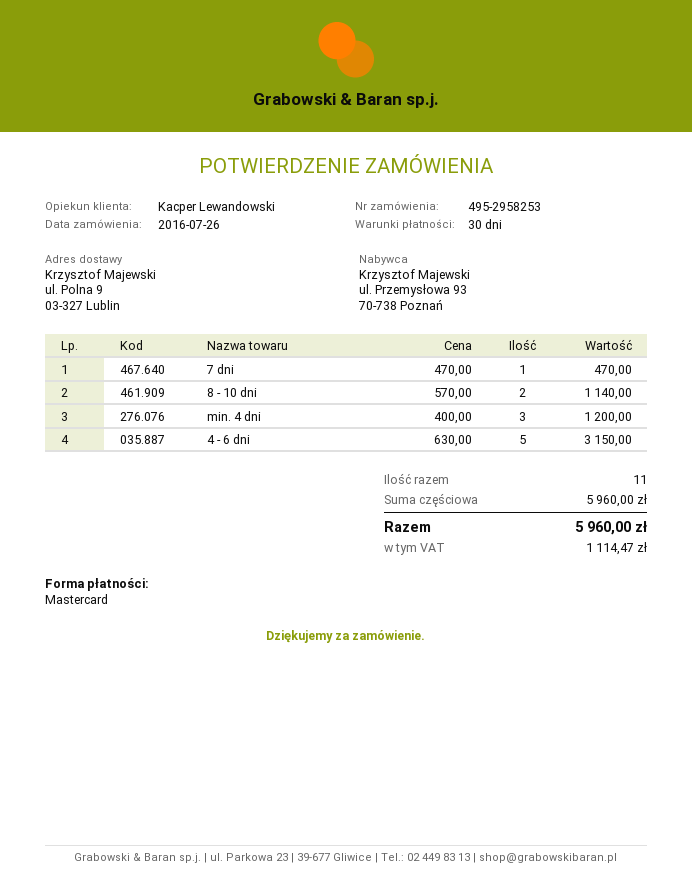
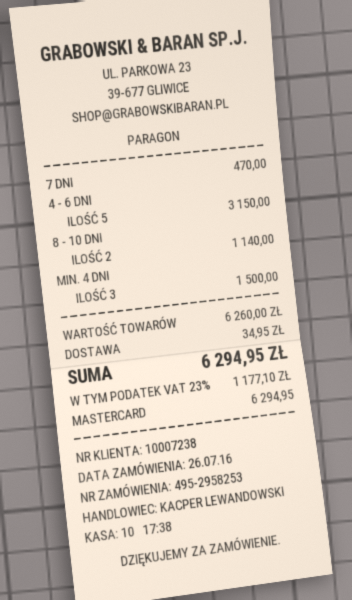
min. 4 dni: 3 for 1200.00 -> 3 for 1500.00
subtotal: 5960.00 -> 6260.00
shipping: none -> 34.95
tax: 1114.47 -> 1177.10
total: 5960.00 -> 6294.95

